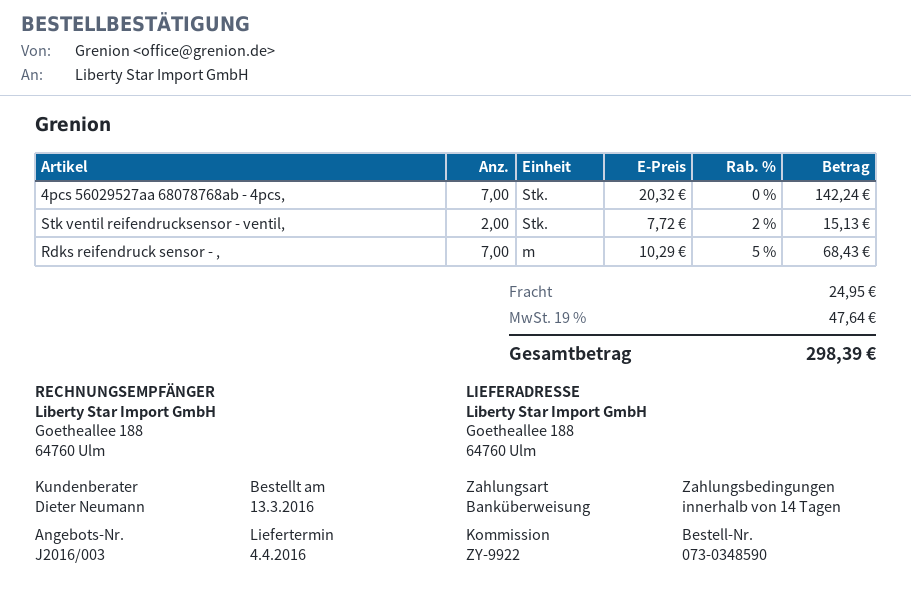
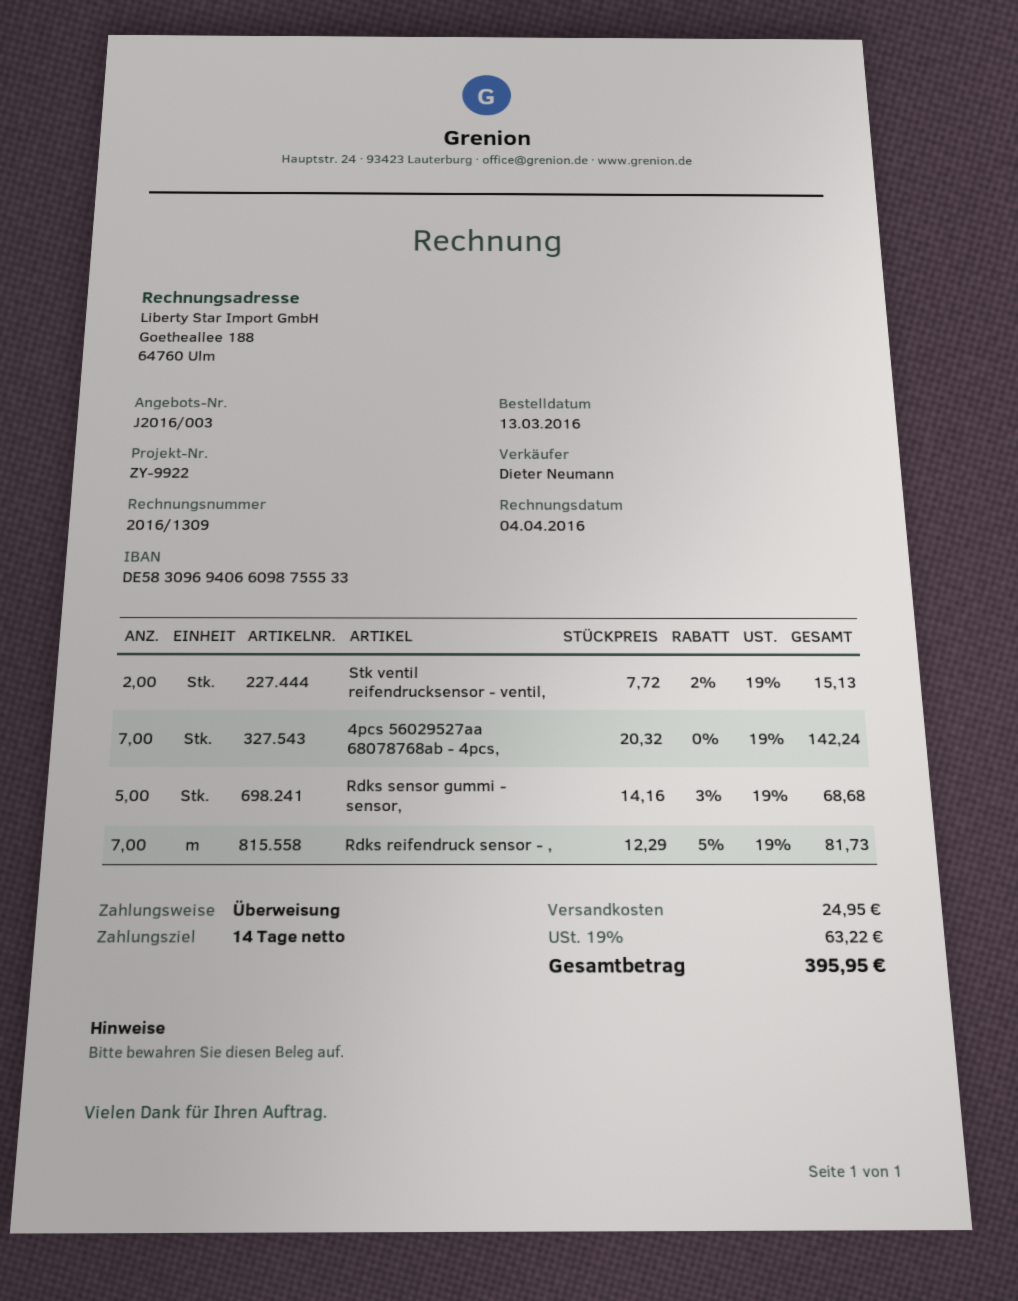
Rdks reifendruck sensor - ,: 7 x 10.29 - 5% = 68.43 -> 7 x 12.29 - 5% = 81.73
Rdks sensor gummi - sensor,: none -> 5 x 14.16 - 3% = 68.68
tax: 19% = 47.64 -> 19% = 63.22
total: 298.39 -> 395.95

